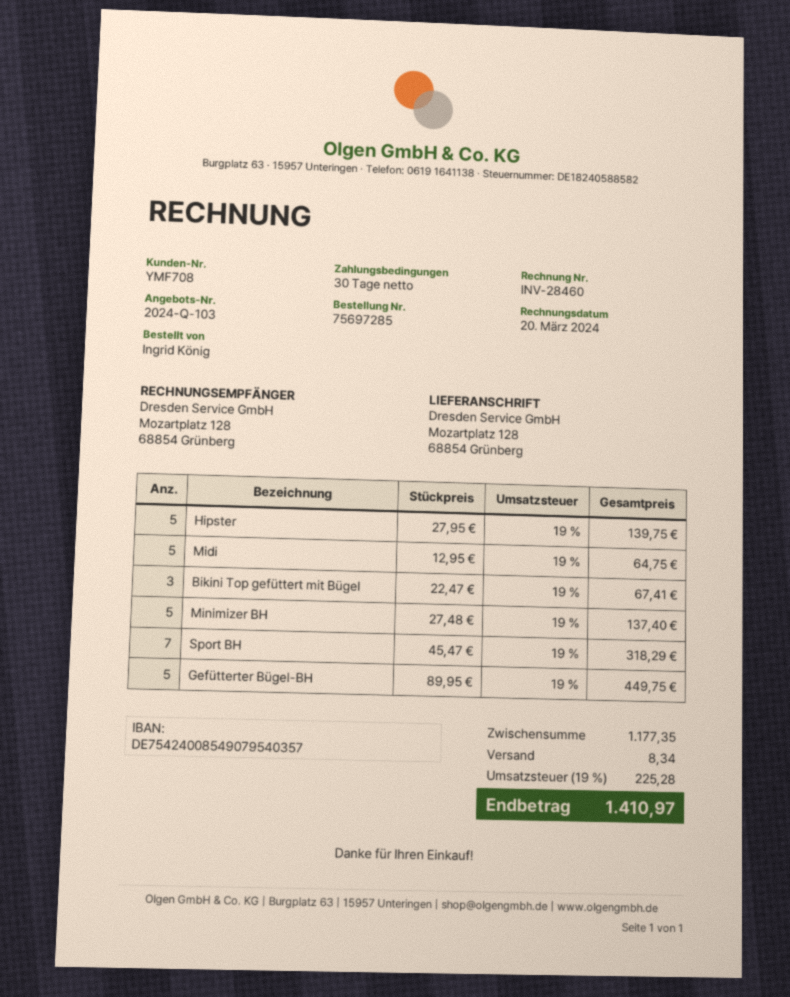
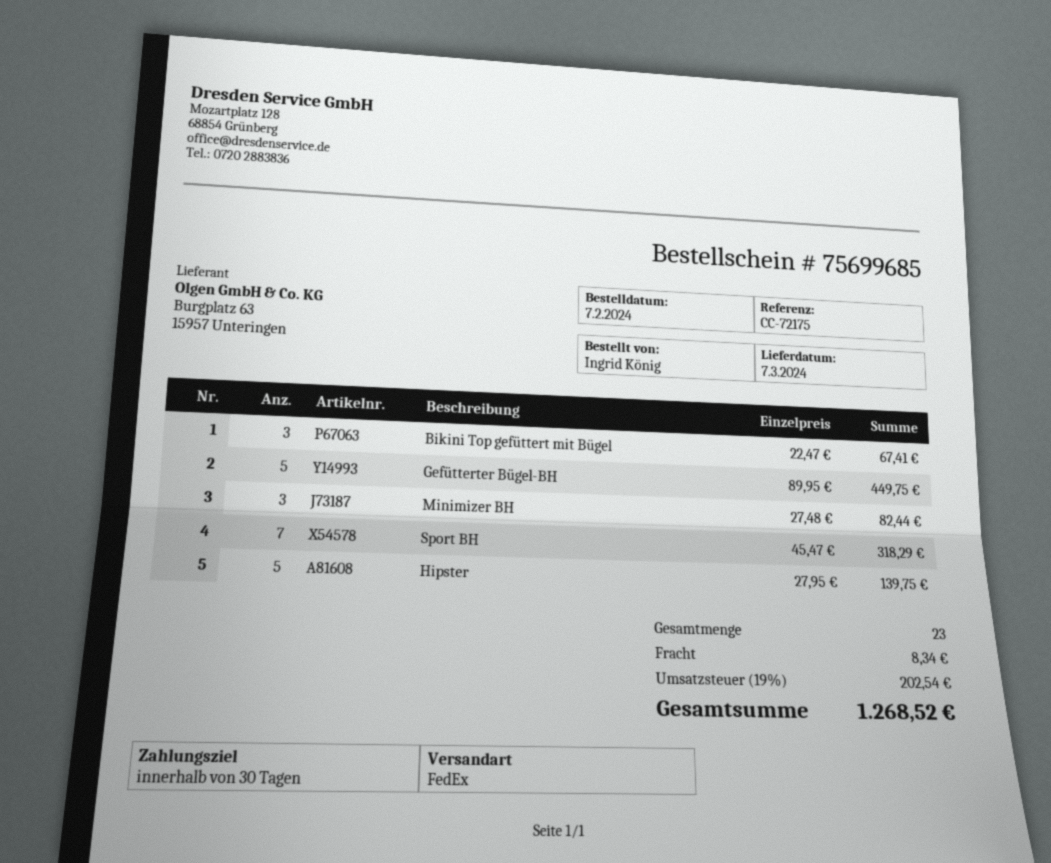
order number: 75697285 -> 75699685
Midi: 5 x 12.95 = 64.75 -> none
Minimizer BH: 5 x 27.48 = 137.40 -> 3 x 27.48 = 82.44
tax: 19% = 225.28 -> 19% = 202.54
total: 1410.97 -> 1268.52

